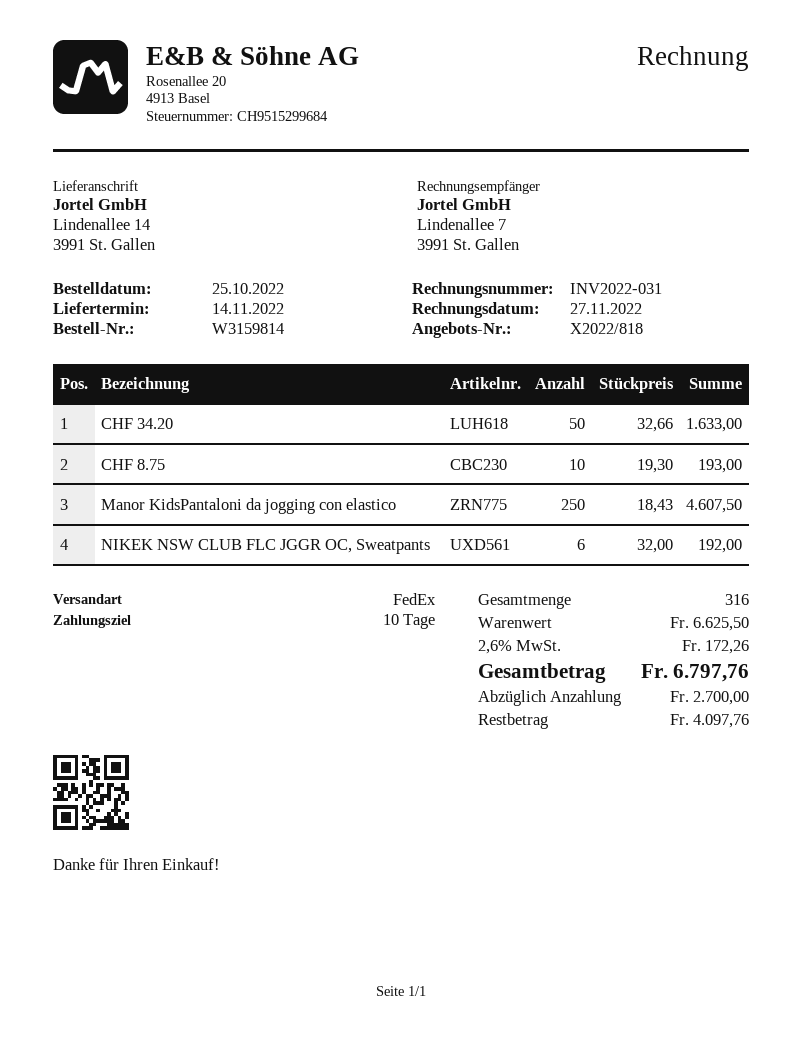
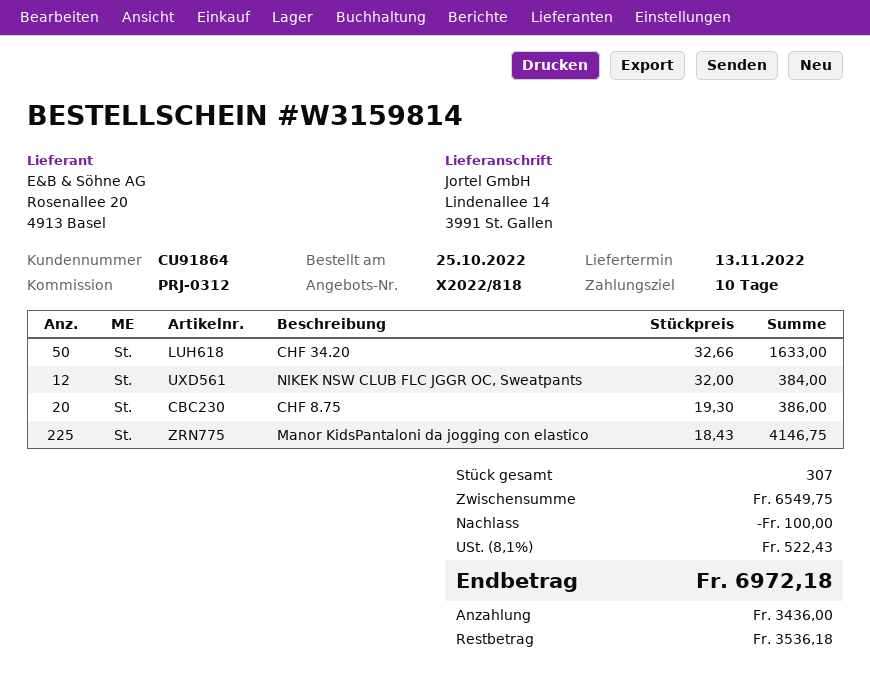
delivery date: 2022-11-14 -> 2022-11-13
CHF 8.75: 10 x 19.30 = 193.00 -> 20 x 19.30 = 386.00
Manor KidsPantaloni da jogging con elastico: 250 x 18.43 = 4607.50 -> 225 x 18.43 = 4146.75
NIKEK NSW CLUB FLC JGGR OC, Sweatpants: 6 x 32.00 = 192.00 -> 12 x 32.00 = 384.00
total quantity: 316 -> 307
subtotal: 6625.50 -> 6549.75
discount: none -> 100.00
tax: 2.6% = 172.26 -> 8.1% = 522.43
total: 6797.76 -> 6972.18
deposit: 2700.00 -> 3436.00
balance: 4097.76 -> 3536.18

